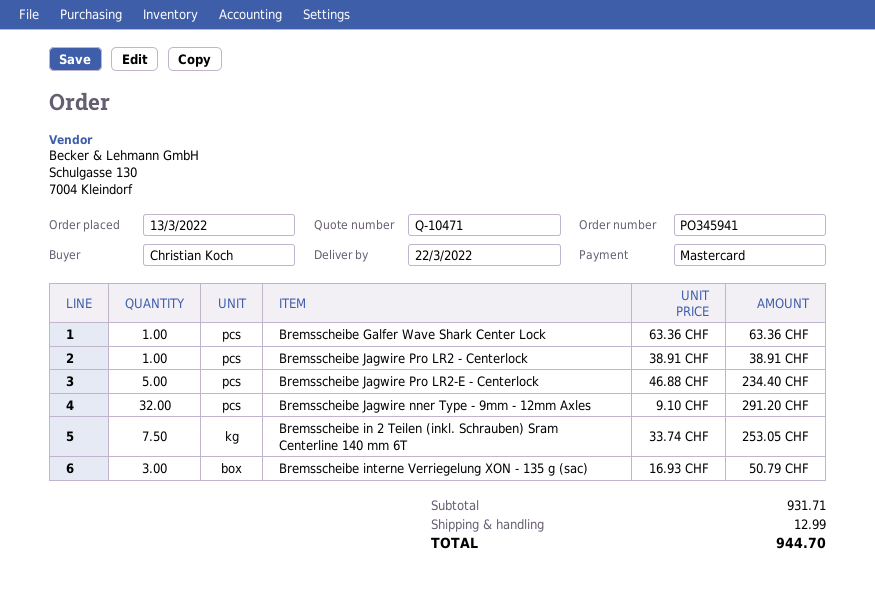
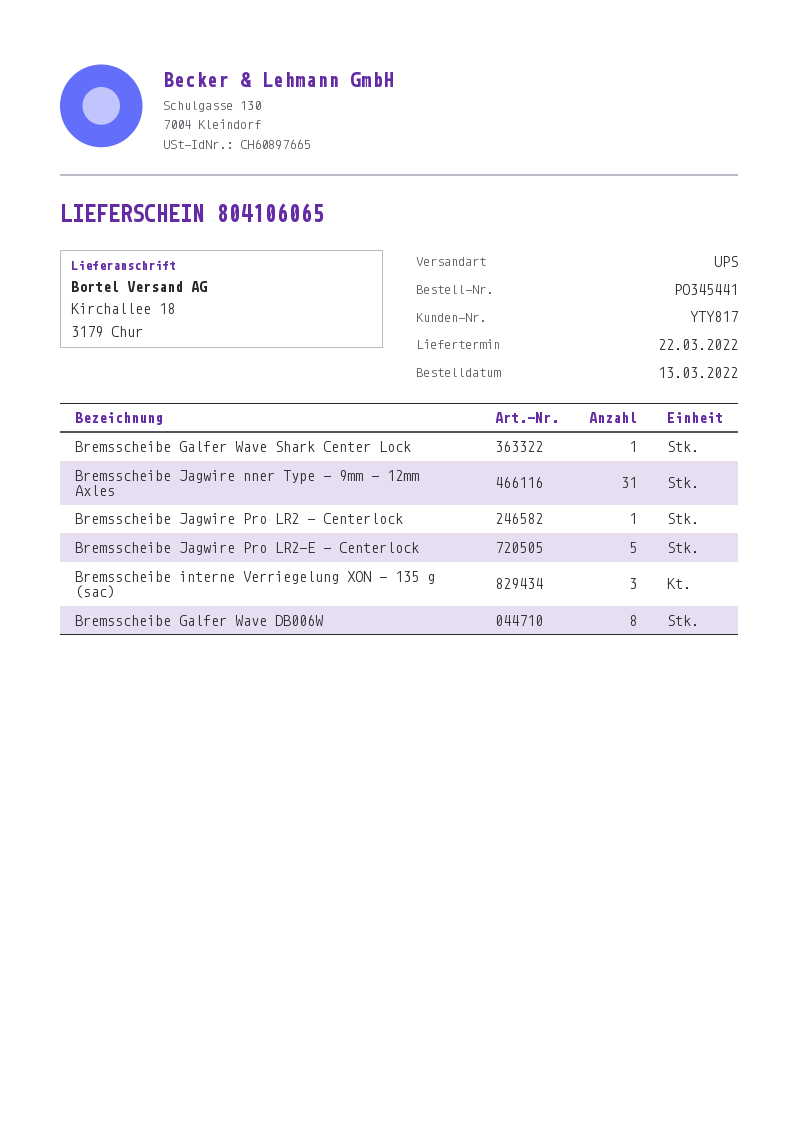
order number: PO345941 -> PO345441
Bremsscheibe Jagwire nner Type - 9mm - 12mm Axles: 32 -> 31
Bremsscheibe in 2 Teilen (inkl. Schrauben) Sram Centerline 140 mm 6T: 7.5 -> none
Bremsscheibe Galfer Wave DB006W: none -> 8

